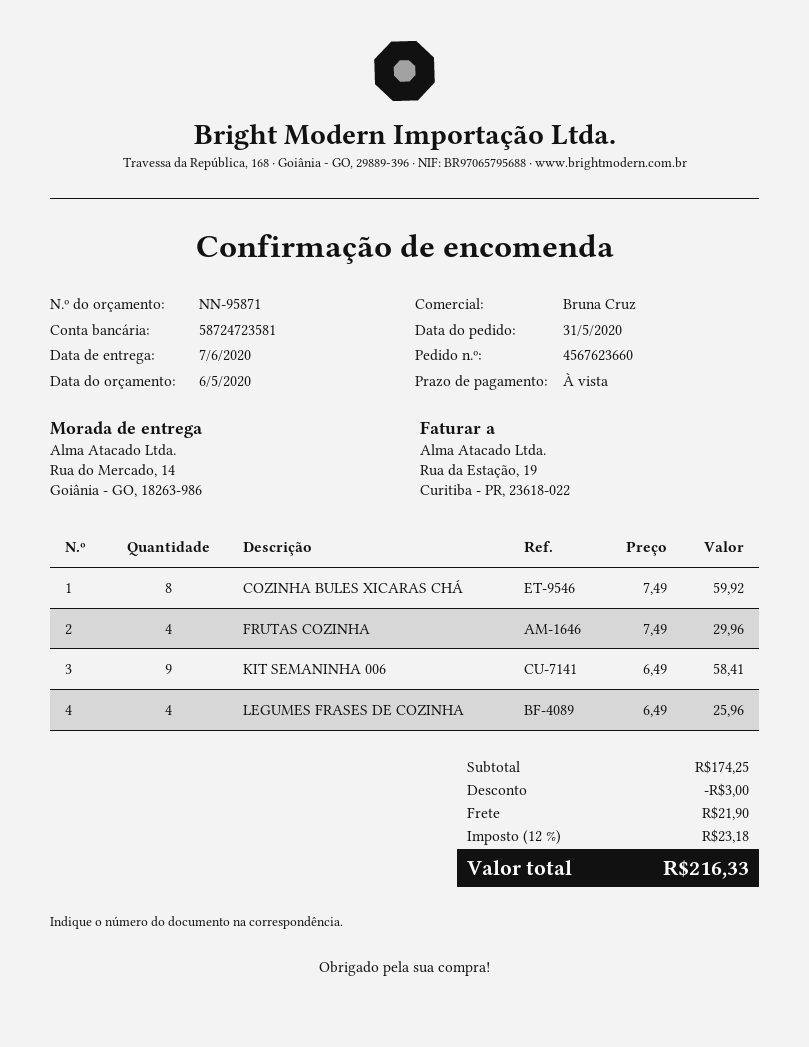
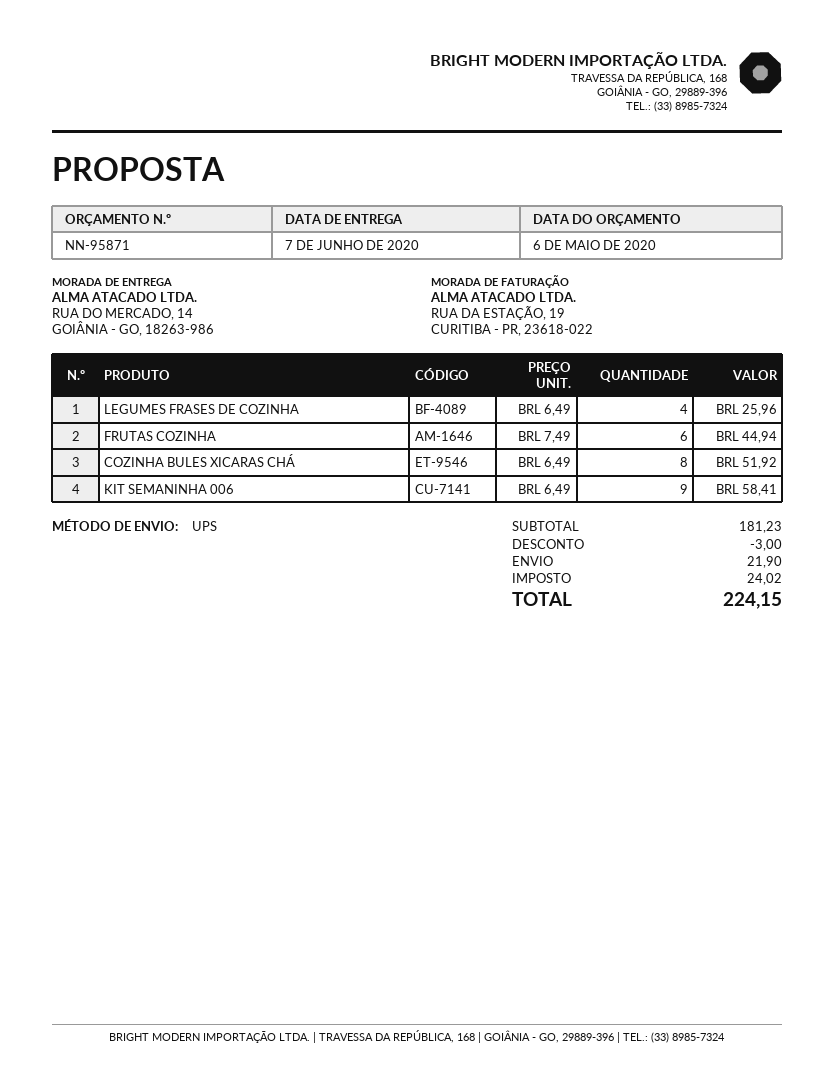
COZINHA BULES XICARAS CHÁ: 8 x 7.49 = 59.92 -> 8 x 6.49 = 51.92
FRUTAS COZINHA: 4 x 7.49 = 29.96 -> 6 x 7.49 = 44.94
subtotal: 174.25 -> 181.23
tax: 23.18 -> 24.02
total: 216.33 -> 224.15

